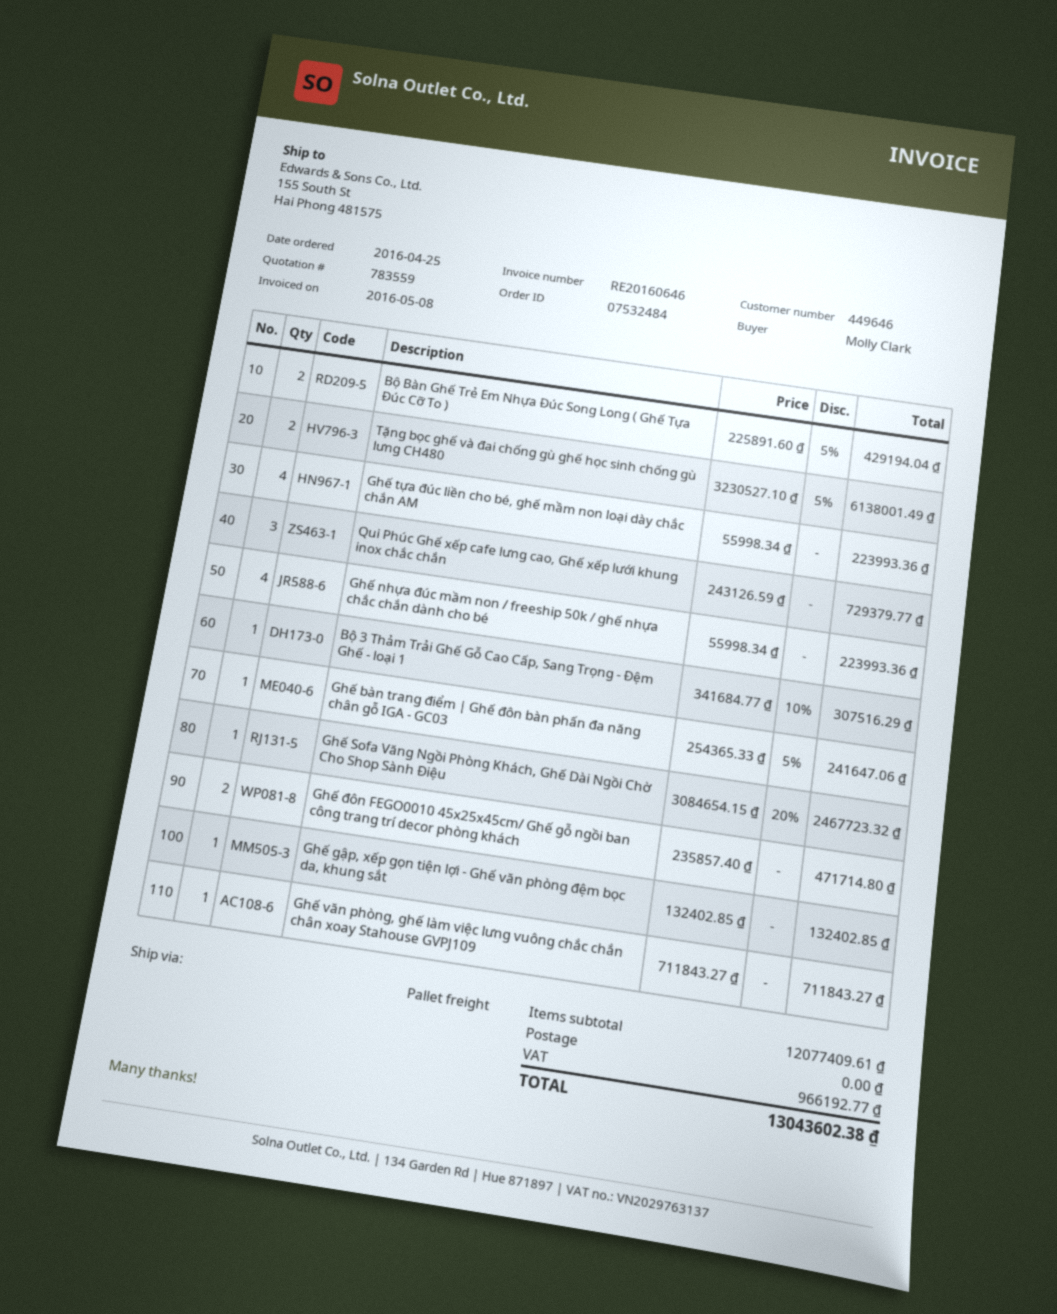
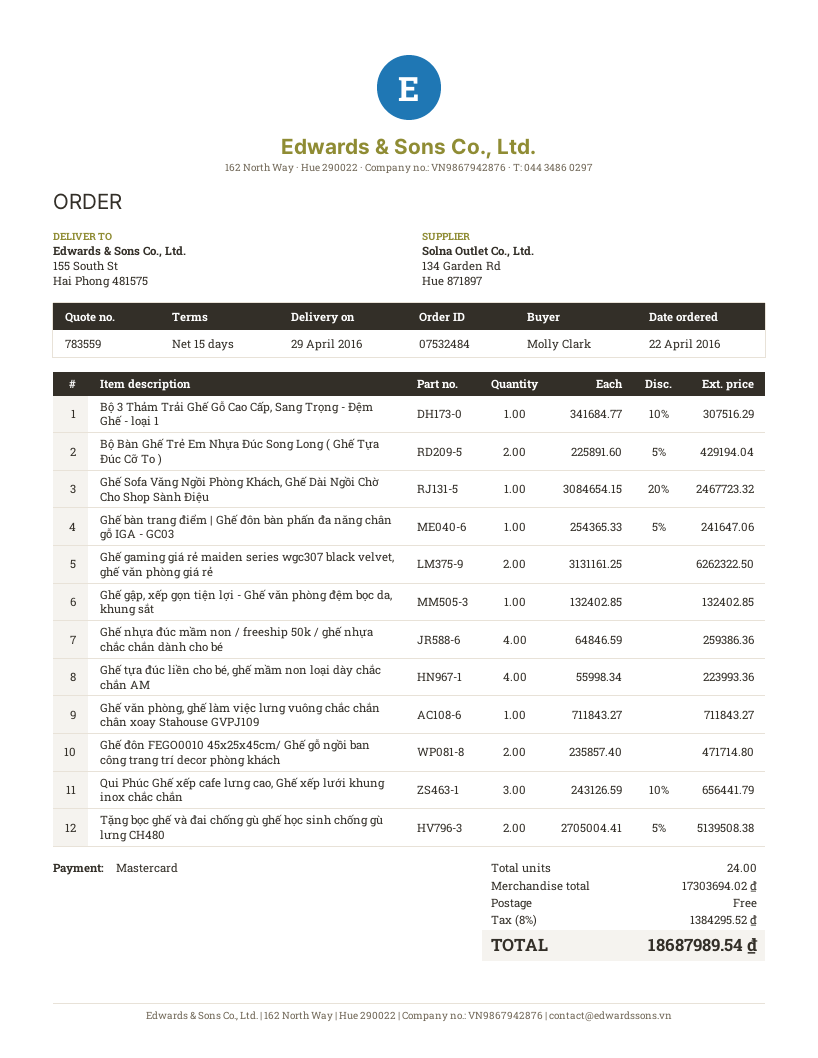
order date: 2016-04-25 -> 2016-04-22
Tặng bọc ghế và đai chống gù ghế học sinh chống gù lưng CH480: 2 x 3230527.10 - 5% = 6138001.49 -> 2 x 2705004.41 - 5% = 5139508.38
Qui Phúc Ghế xếp cafe lưng cao, Ghế xếp lưới khung inox chắc chắn: 3 x 243126.59 = 729379.77 -> 3 x 243126.59 - 10% = 656441.79
Ghế nhựa đúc mầm non / freeship 50k / ghế nhựa chắc chắn dành cho bé: 4 x 55998.34 = 223993.36 -> 4 x 64846.59 = 259386.36
Ghế gaming giá rẻ maiden series wgc307 black velvet, ghế văn phòng giá rẻ: none -> 2 x 3131161.25 = 6262322.50
subtotal: 12077409.61 -> 17303694.02
tax: 966192.77 -> 1384295.52
total: 13043602.38 -> 18687989.54

